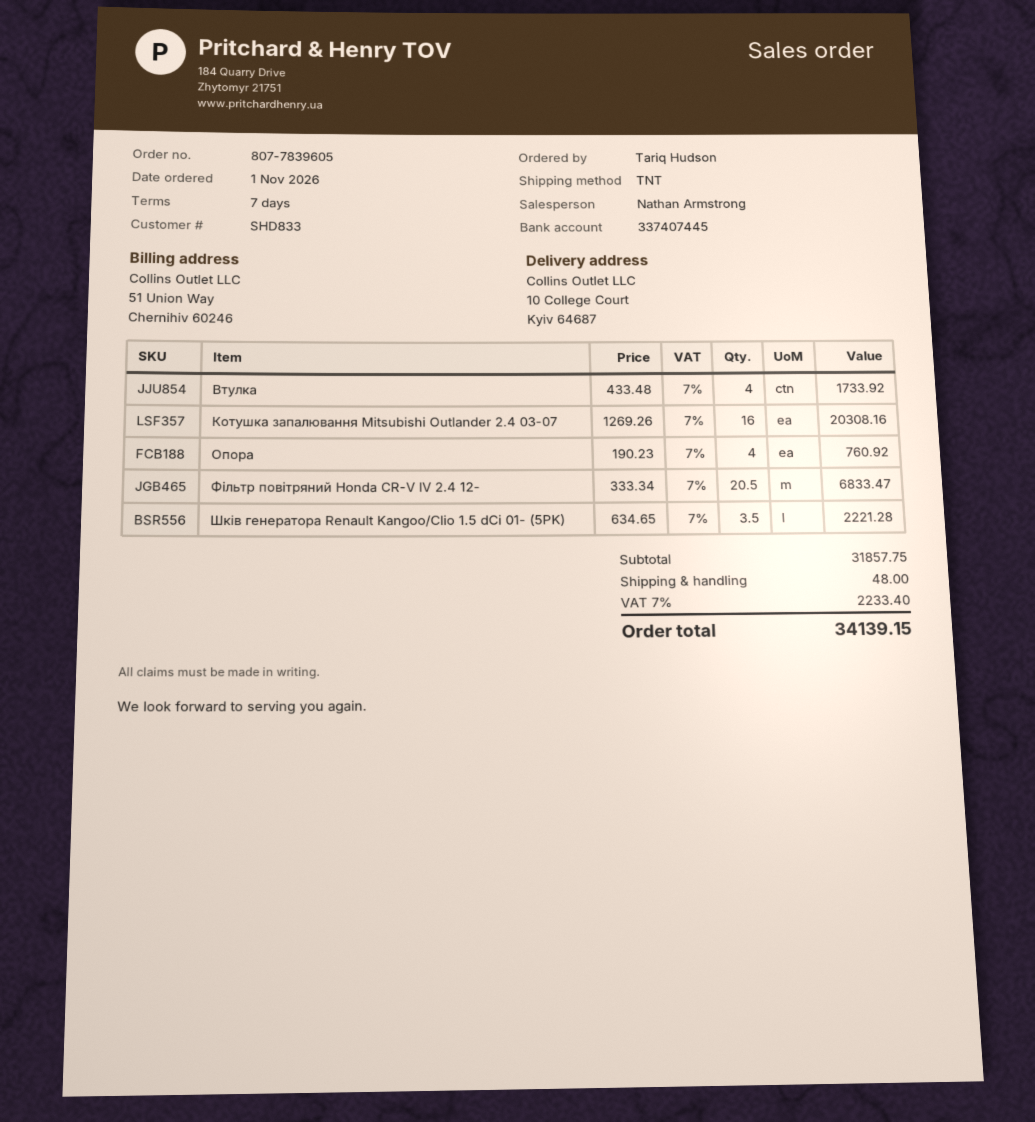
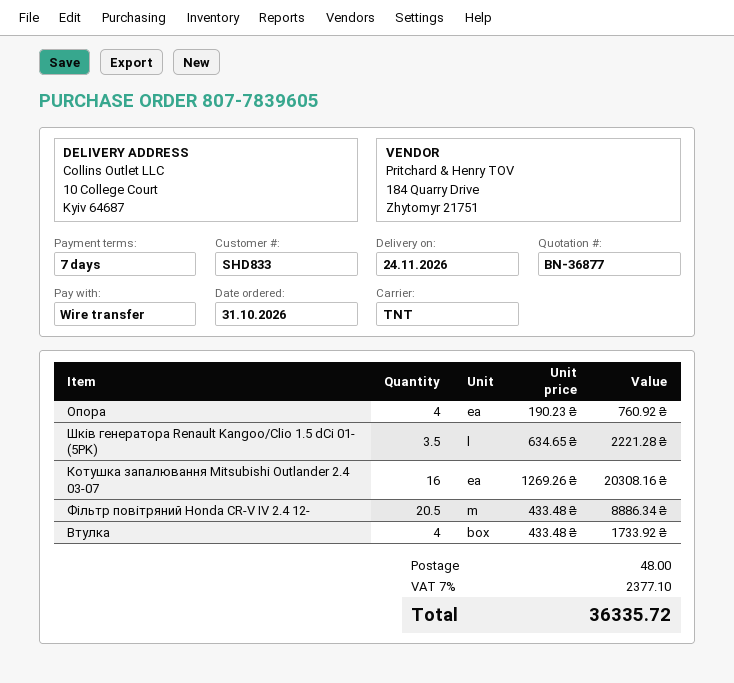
order date: 2026-11-01 -> 2026-10-31
Фільтр повітряний Honda CR-V IV 2.4 12-: 20.5 x 333.34 = 6833.47 -> 20.5 x 433.48 = 8886.34
tax: 7% = 2233.40 -> 7% = 2377.10
total: 34139.15 -> 36335.72

